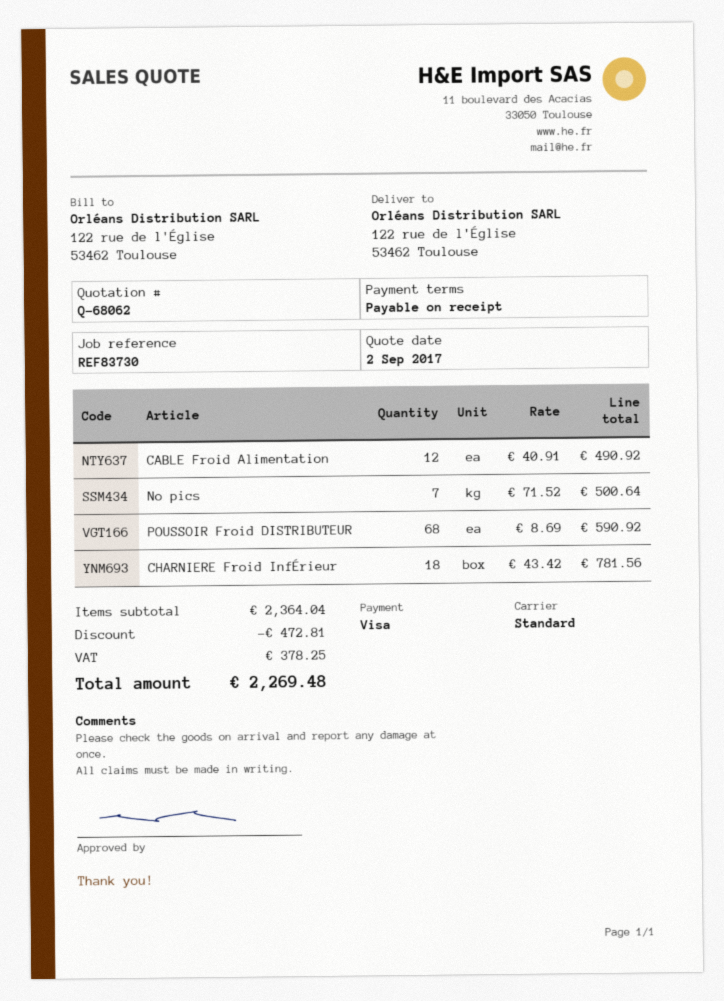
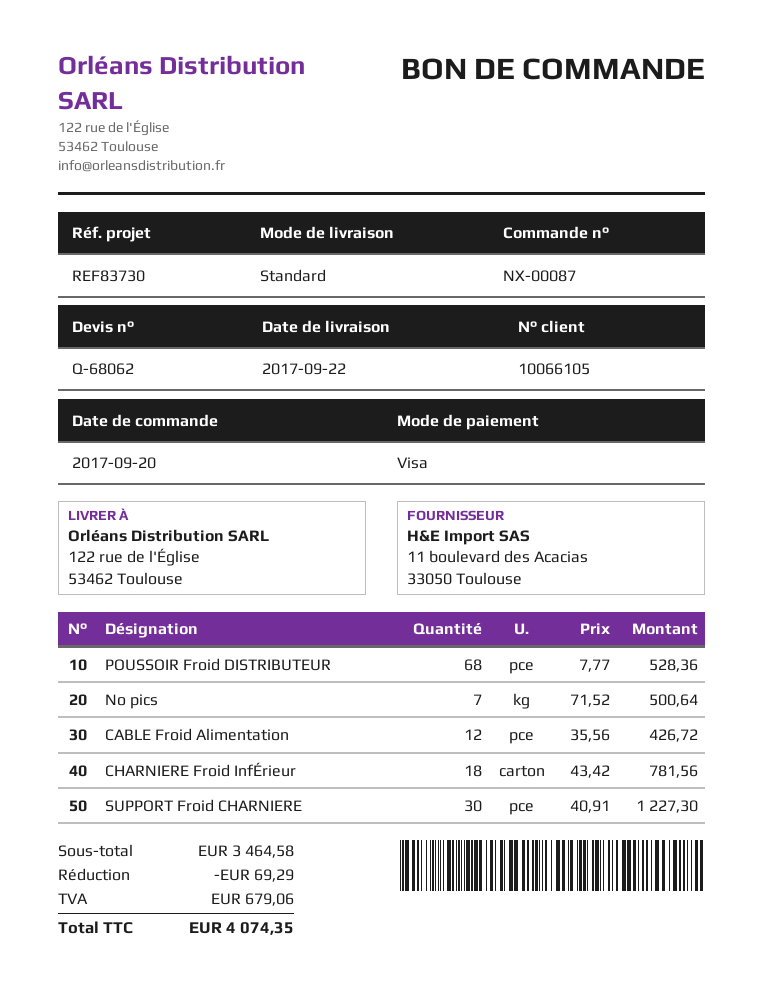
CABLE Froid Alimentation: 12 x 40.91 = 490.92 -> 12 x 35.56 = 426.72
POUSSOIR Froid DISTRIBUTEUR: 68 x 8.69 = 590.92 -> 68 x 7.77 = 528.36
SUPPORT Froid CHARNIERE: none -> 30 x 40.91 = 1227.30
subtotal: 2364.04 -> 3464.58
discount: 472.81 -> 69.29
tax: 378.25 -> 679.06
total: 2269.48 -> 4074.35

